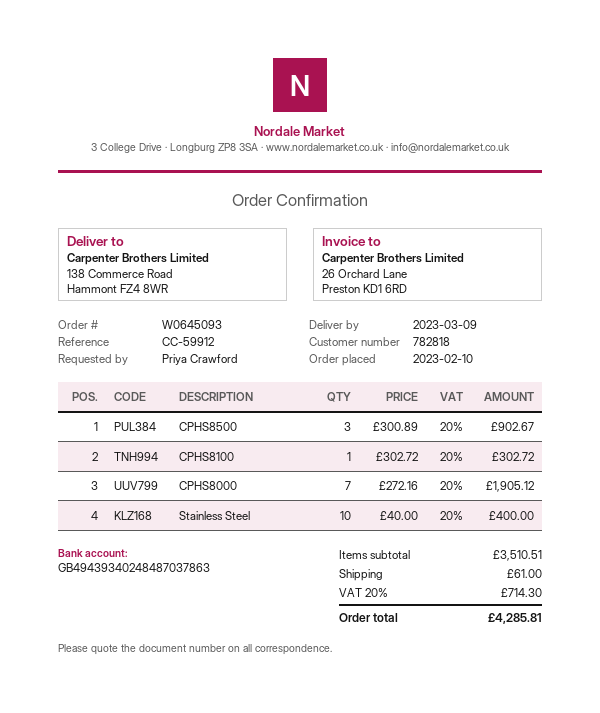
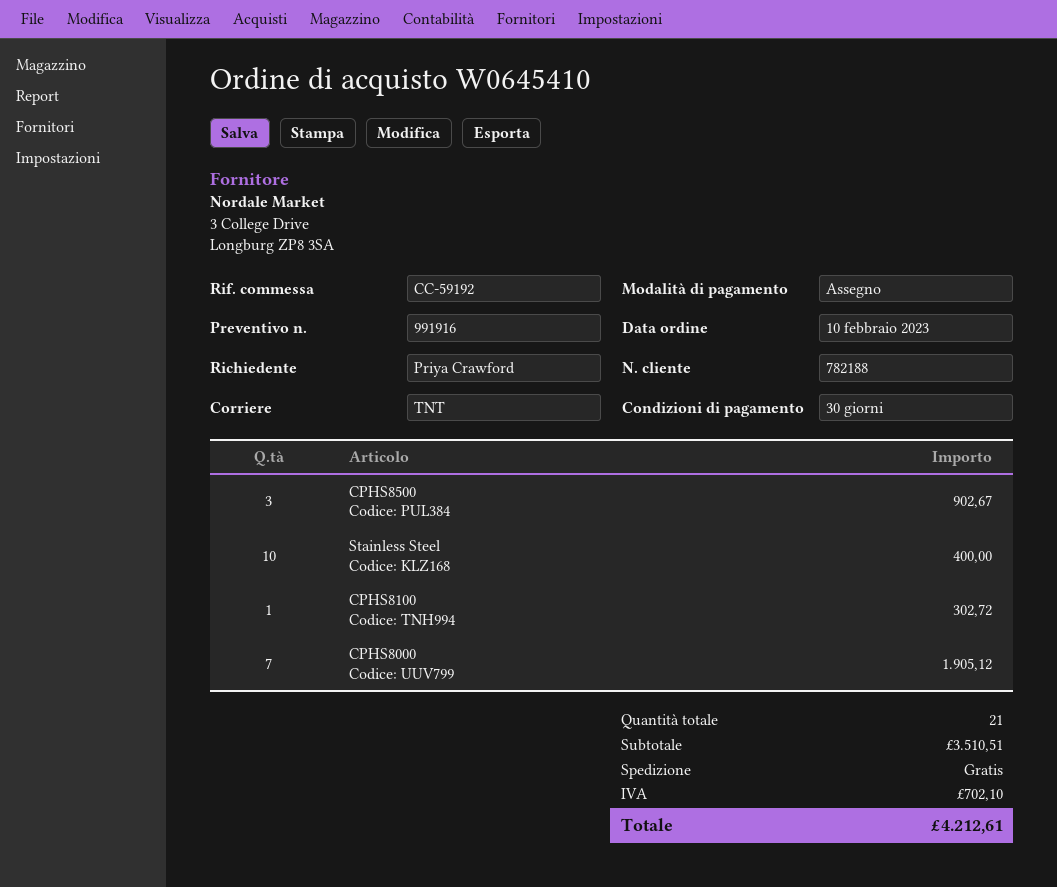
order number: W0645093 -> W0645410
customer number: 782818 -> 782188
reference: CC-59912 -> CC-59192
shipping: 61.00 -> 0.00
tax: 714.30 -> 702.10
total: 4285.81 -> 4212.61

